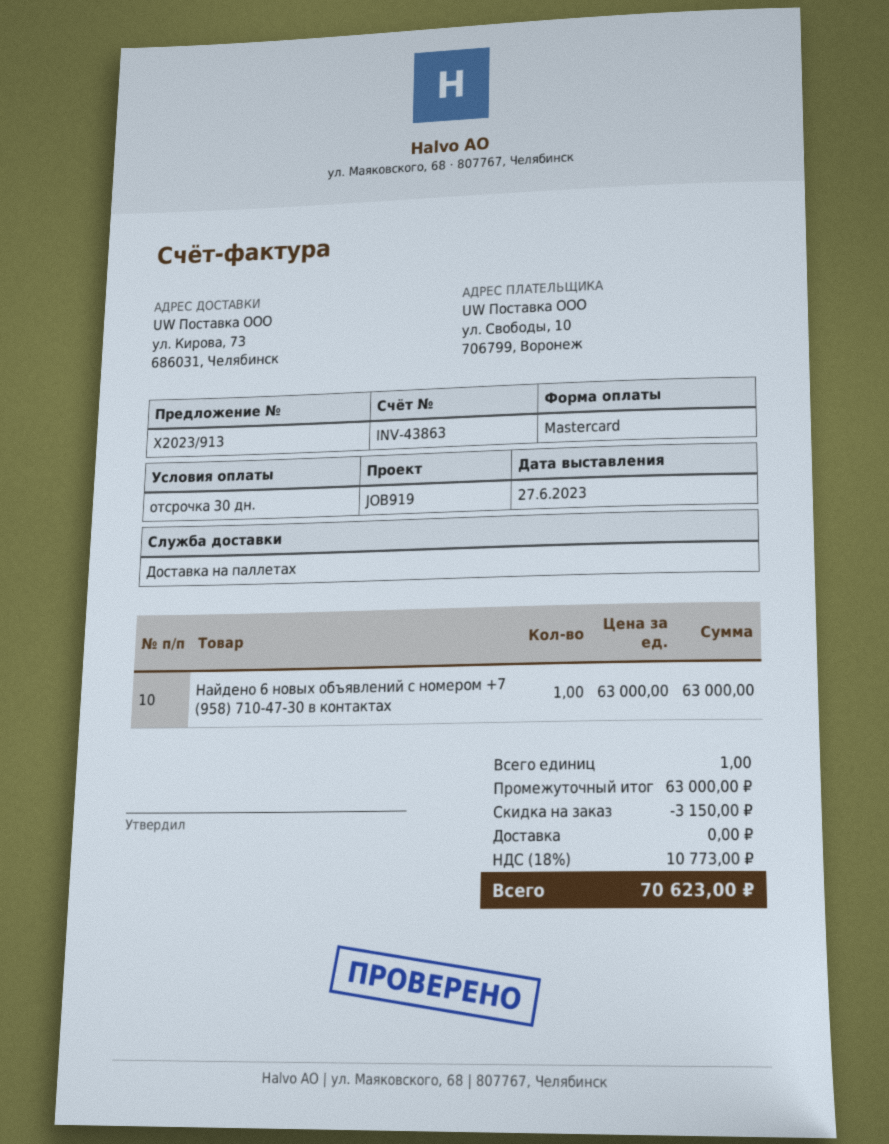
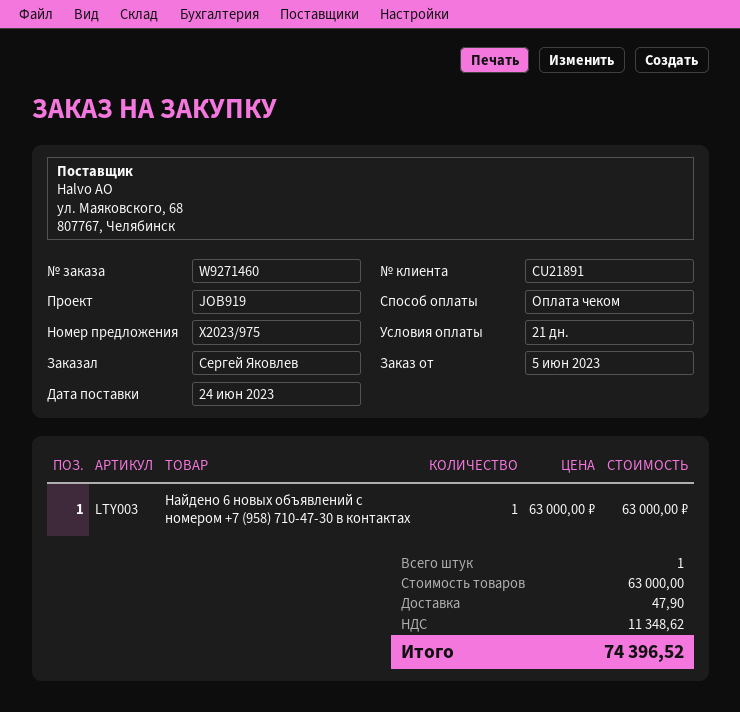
quote number: X2023/913 -> X2023/975
payment terms: 30 days -> 21 days
payment method: Mastercard -> cheque
discount: 3150.00 -> none
shipping: 0.00 -> 47.90
tax: 10773.00 -> 11348.62
total: 70623.00 -> 74396.52

